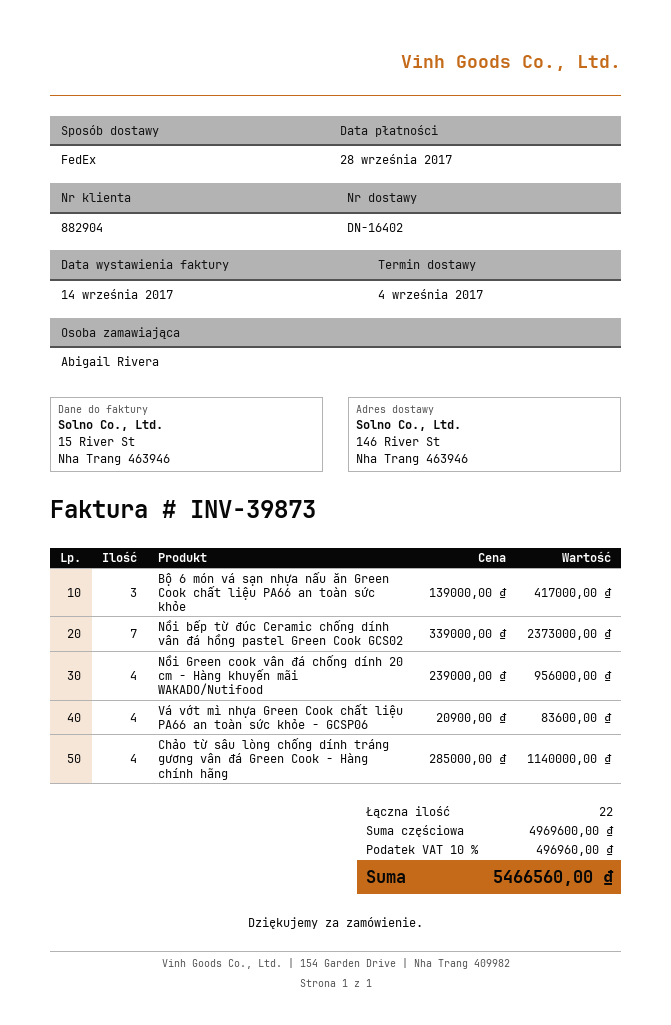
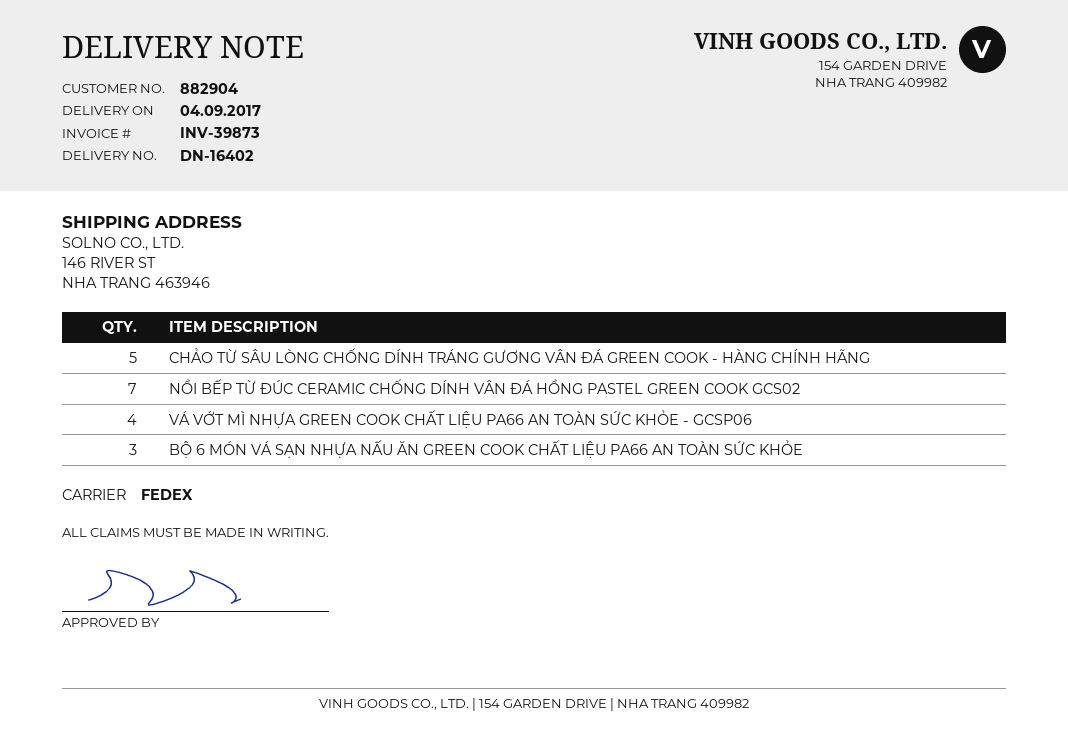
Nồi Green cook vân đá chống dính 20 cm - Hàng khuyến mãi WAKADO/Nutifood: 4 -> none
Chảo từ sâu lòng chống dính tráng gương vân đá Green Cook - Hàng chính hãng: 4 -> 5

